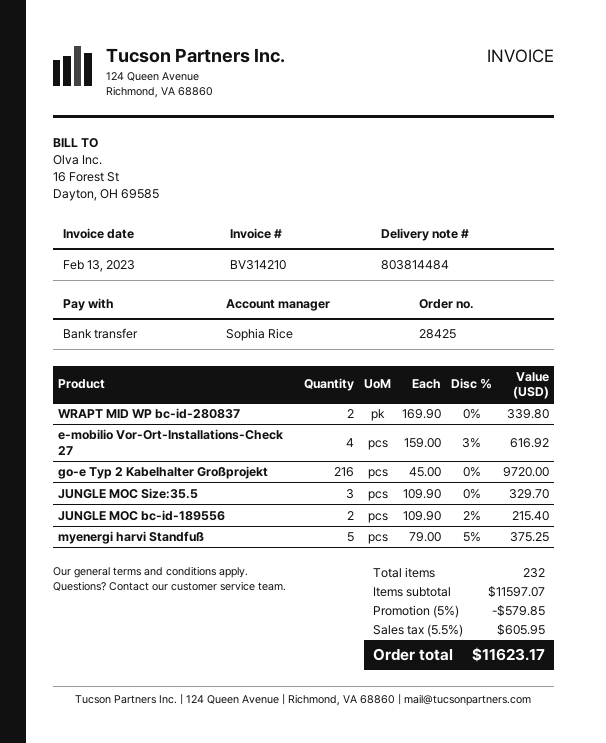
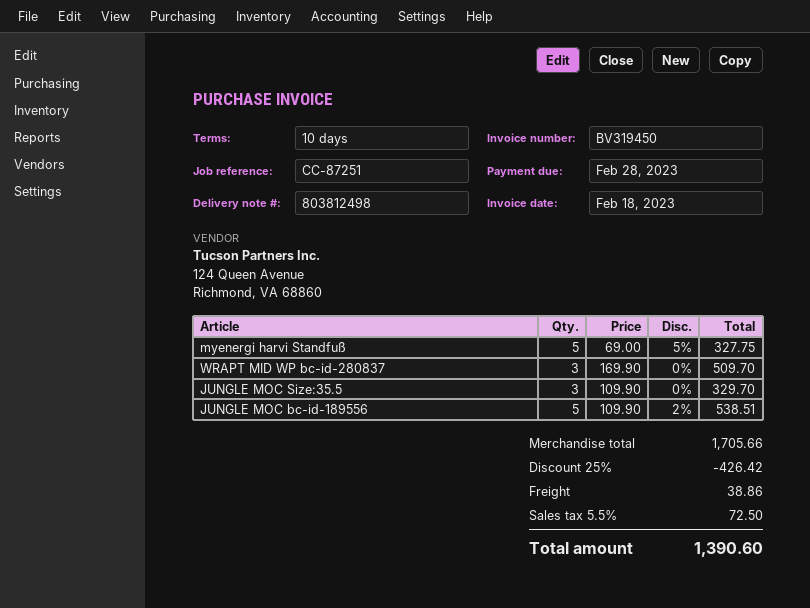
delivery note number: 803814484 -> 803812498
invoice number: BV314210 -> BV319450
invoice date: 2023-02-13 -> 2023-02-18
WRAPT MID WP bc-id-280837: 2 x 169.90 = 339.80 -> 3 x 169.90 = 509.70
e-mobilio Vor-Ort-Installations-Check 27: 4 x 159.00 - 3% = 616.92 -> none
go-e Typ 2 Kabelhalter Großprojekt: 216 x 45.00 = 9720.00 -> none
JUNGLE MOC bc-id-189556: 2 x 109.90 - 2% = 215.40 -> 5 x 109.90 - 2% = 538.51
myenergi harvi Standfuß: 5 x 79.00 - 5% = 375.25 -> 5 x 69.00 - 5% = 327.75
subtotal: 11597.07 -> 1705.66
discount: 5% = 579.85 -> 25% = 426.42
shipping: none -> 38.86
tax: 5.5% = 605.95 -> 5.5% = 72.50
total: 11623.17 -> 1390.60

